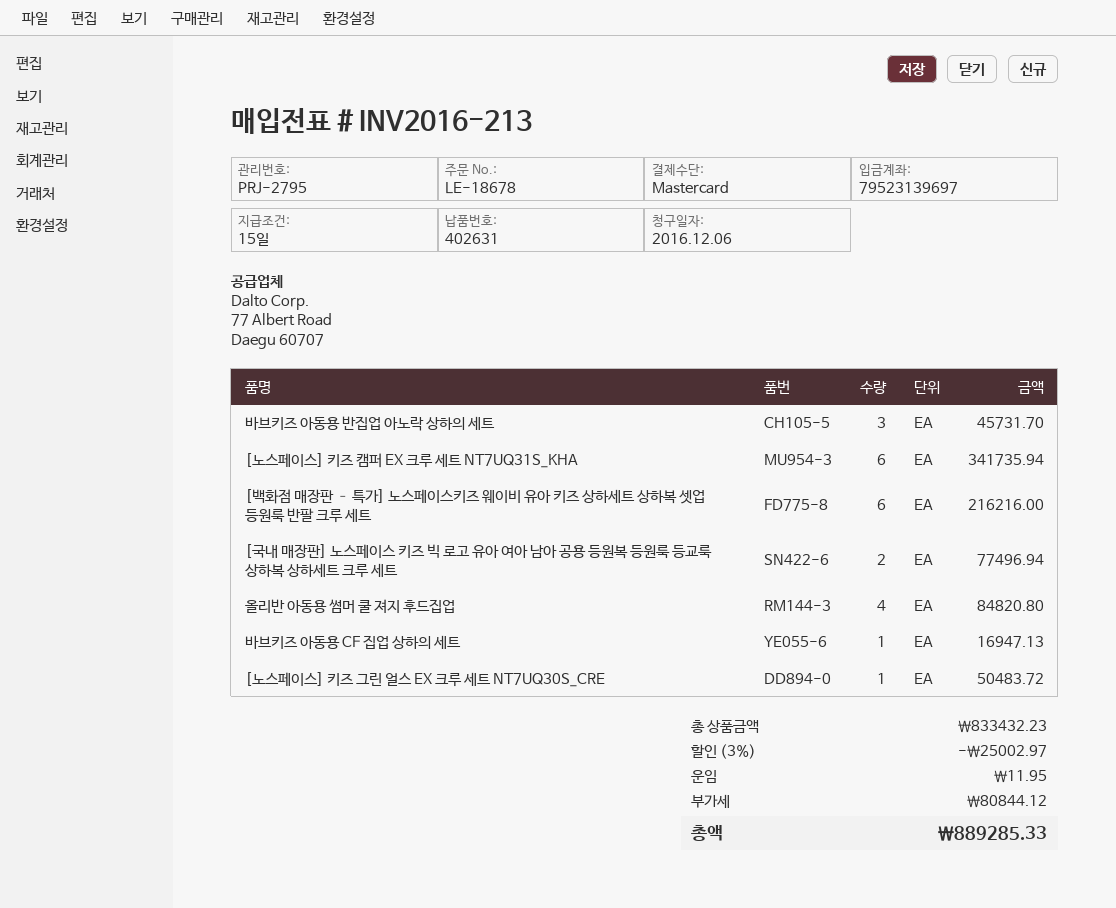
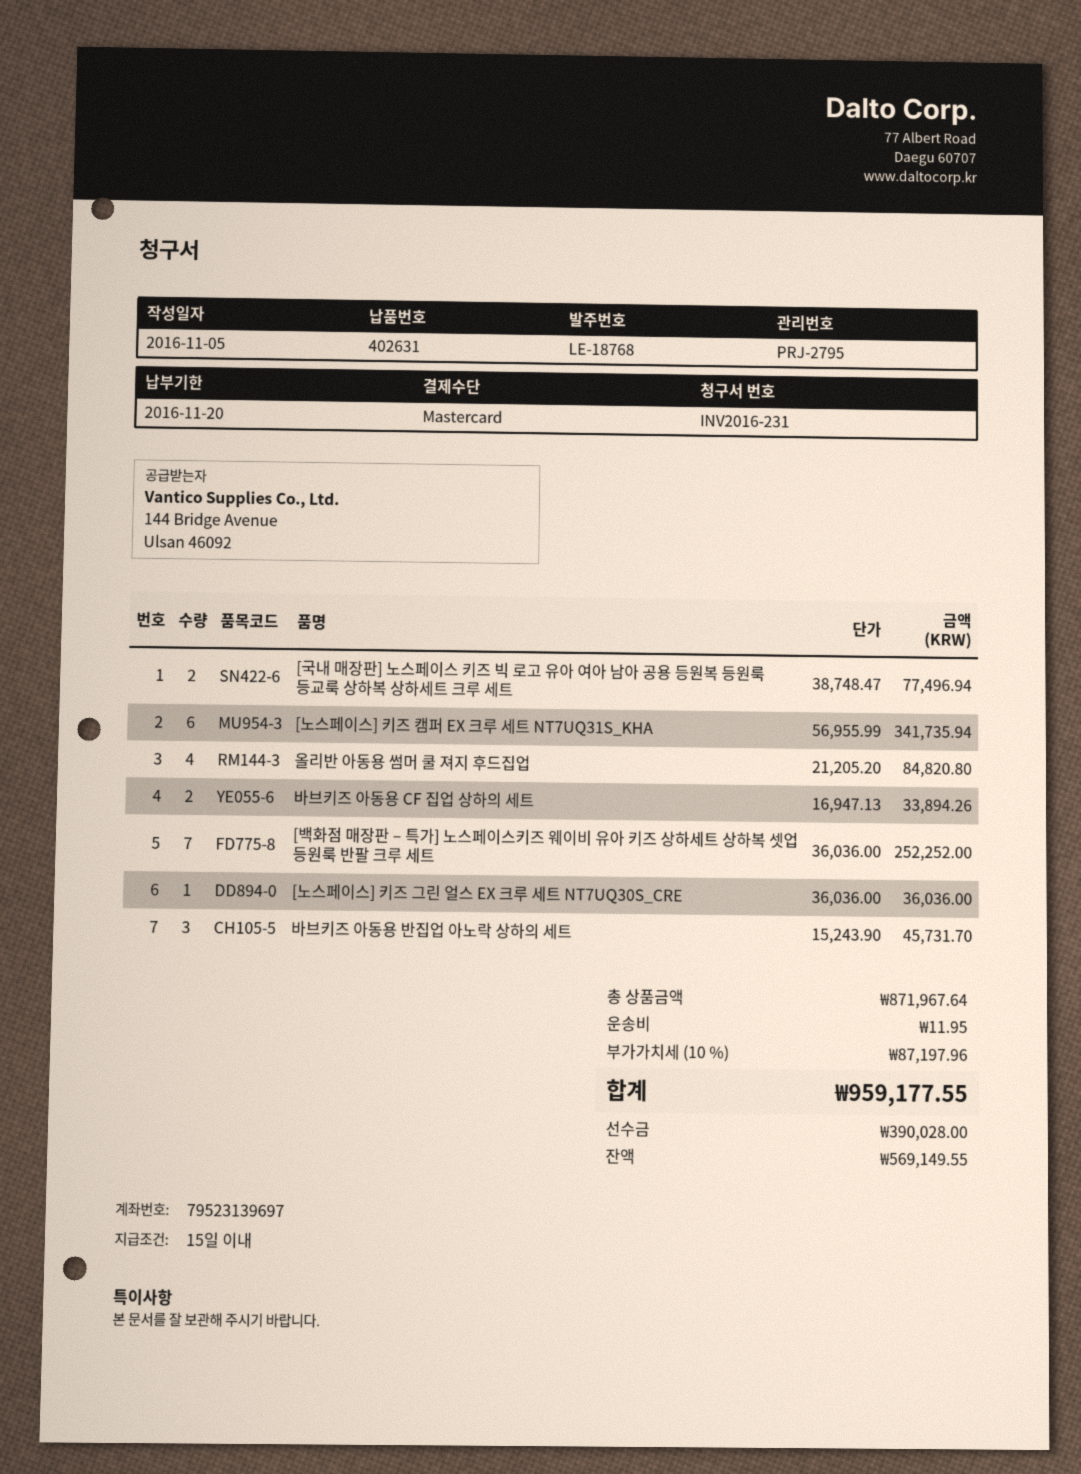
order number: LE-18678 -> LE-18768
invoice number: INV2016-213 -> INV2016-231
invoice date: 2016-12-06 -> 2016-11-05
[백화점 매장판 – 특가] 노스페이스키즈 웨이비 유아 키즈 상하세트 상하복 셋업 등원룩 반팔 크루 세트: 6 for 216216.00 -> 7 for 252252.00
바브키즈 아동용 CF 집업 상하의 세트: 1 for 16947.13 -> 2 for 33894.26
[노스페이스] 키즈 그린 얼스 EX 크루 세트 NT7UQ30S_CRE: 1 for 50483.72 -> 1 for 36036.00
subtotal: 833432.23 -> 871967.64
discount: 3% = 25002.97 -> none
tax: 80844.12 -> 87197.96
total: 889285.33 -> 959177.55

